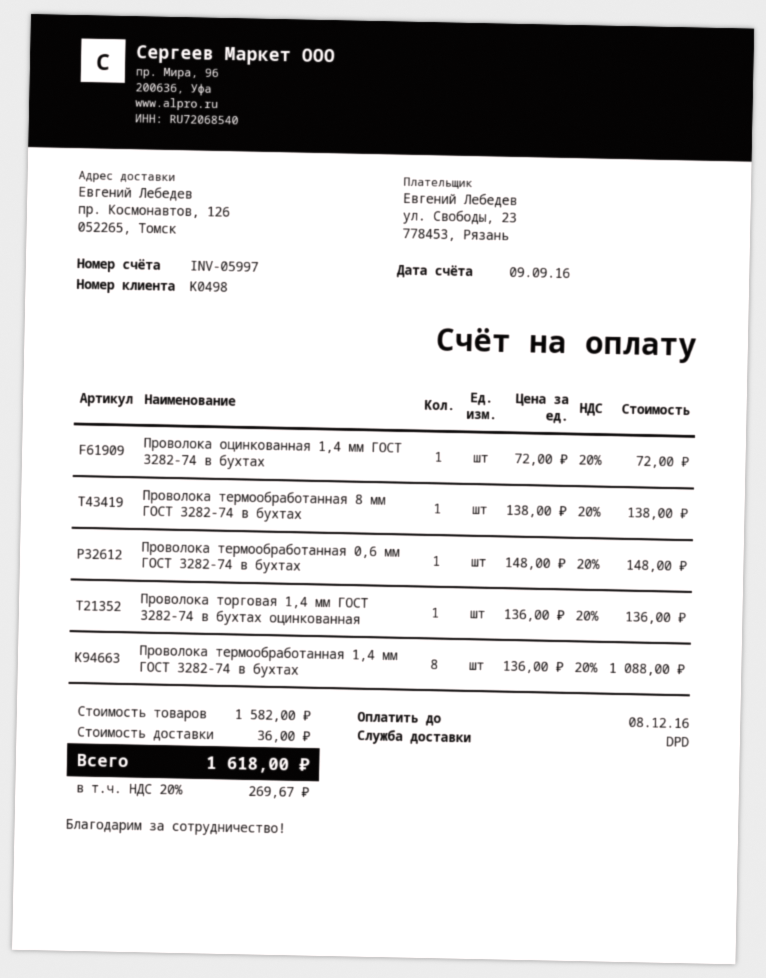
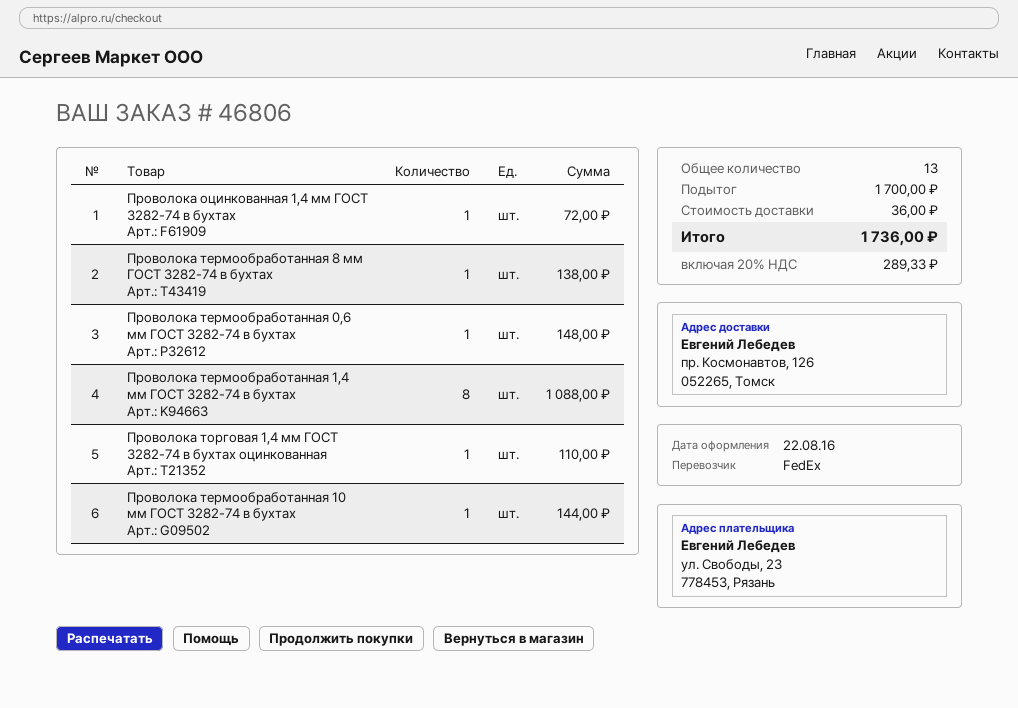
shipping method: DPD -> FedEx
Проволока торговая 1,4 мм ГОСТ 3282-74 в бухтах оцинкованная: 1 for 136.00 -> 1 for 110.00
Проволока термообработанная 10 мм ГОСТ 3282-74 в бухтах: none -> 1 for 144.00
subtotal: 1582.00 -> 1700.00
tax: 20% = 269.67 -> 20% = 289.33
total: 1618.00 -> 1736.00

